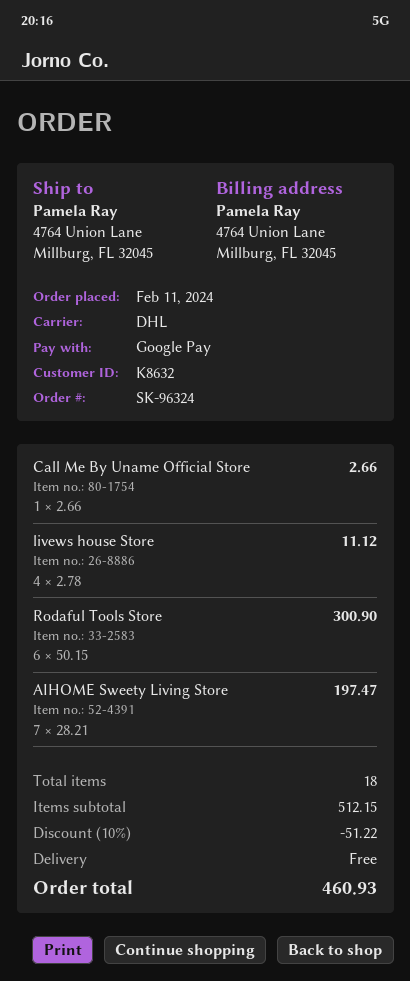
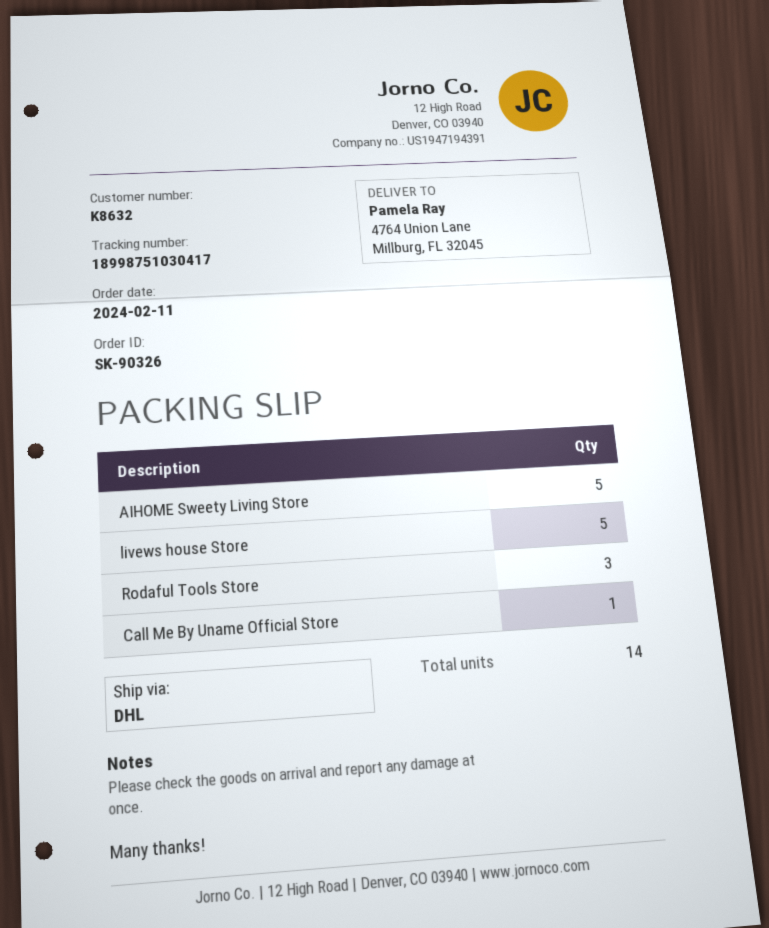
order number: SK-96324 -> SK-90326
livews house Store: 4 -> 5
Rodaful Tools Store: 6 -> 3
AIHOME Sweety Living Store: 7 -> 5
total quantity: 18 -> 14

